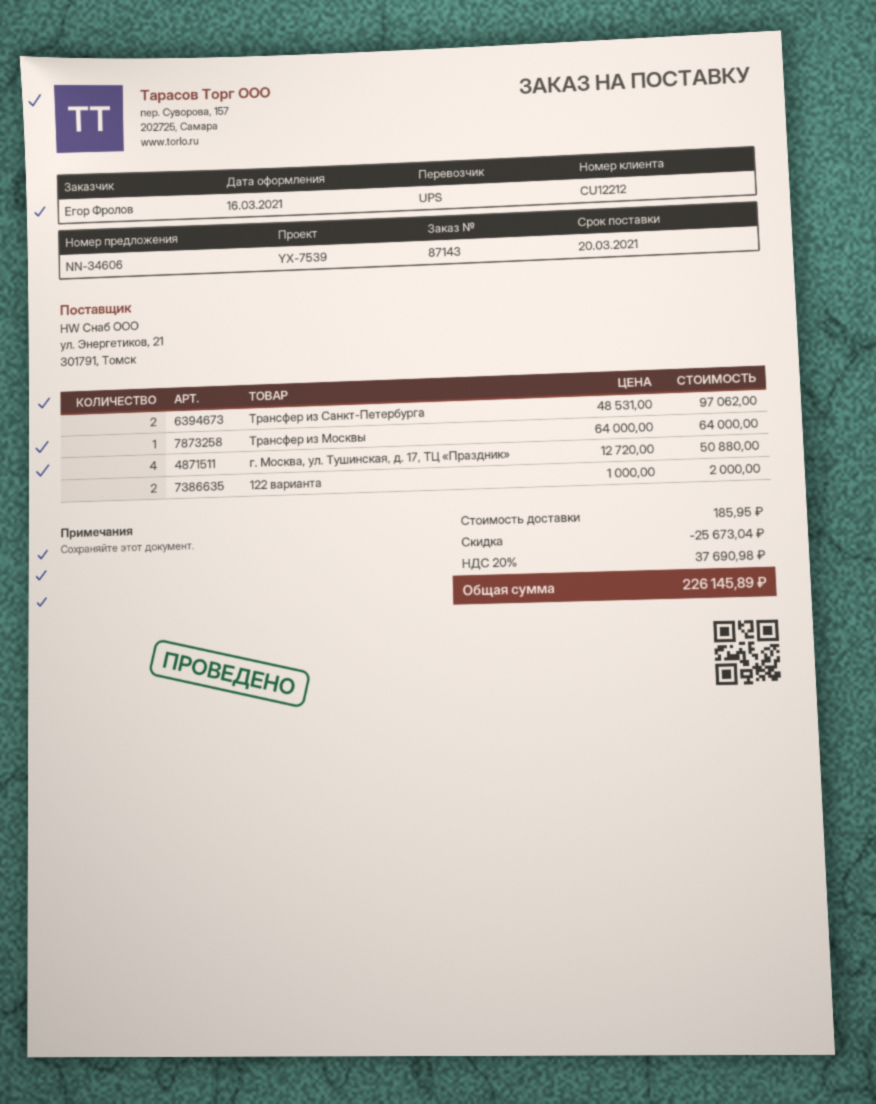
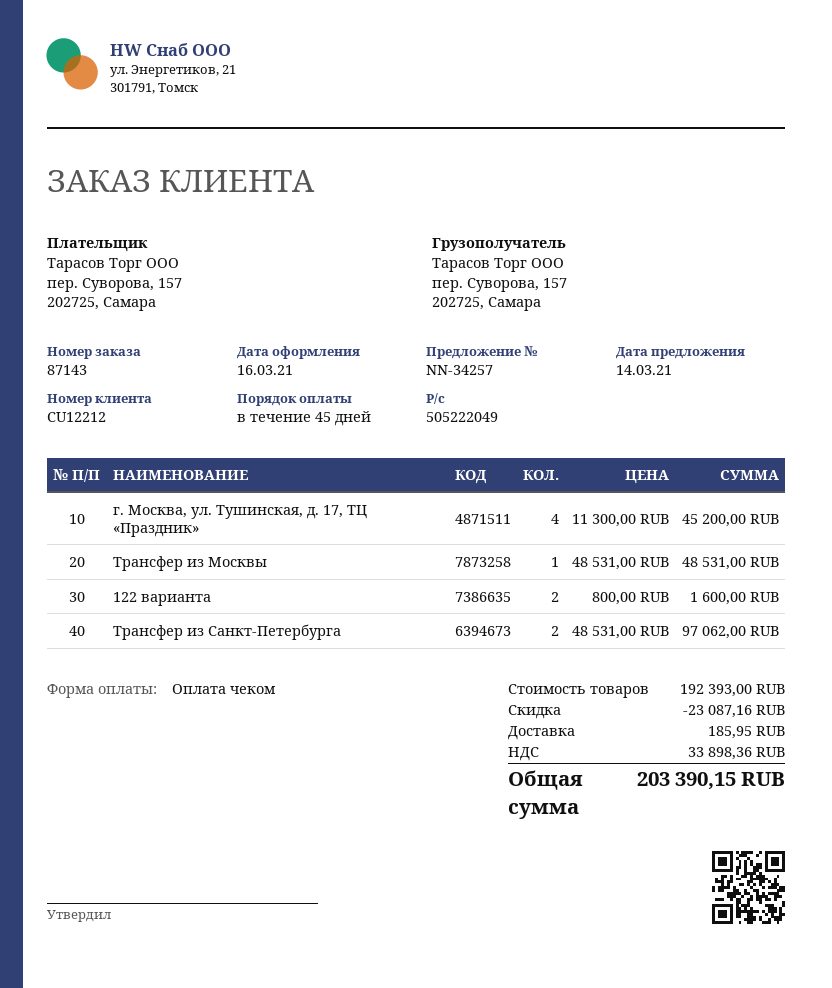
quote number: NN-34606 -> NN-34257
Трансфер из Москвы: 1 x 64000.00 = 64000.00 -> 1 x 48531.00 = 48531.00
г. Москва, ул. Тушинская, д. 17, ТЦ «Праздник»: 4 x 12720.00 = 50880.00 -> 4 x 11300.00 = 45200.00
122 варианта: 2 x 1000.00 = 2000.00 -> 2 x 800.00 = 1600.00
discount: 25673.04 -> 23087.16
tax: 37690.98 -> 33898.36
total: 226145.89 -> 203390.15

